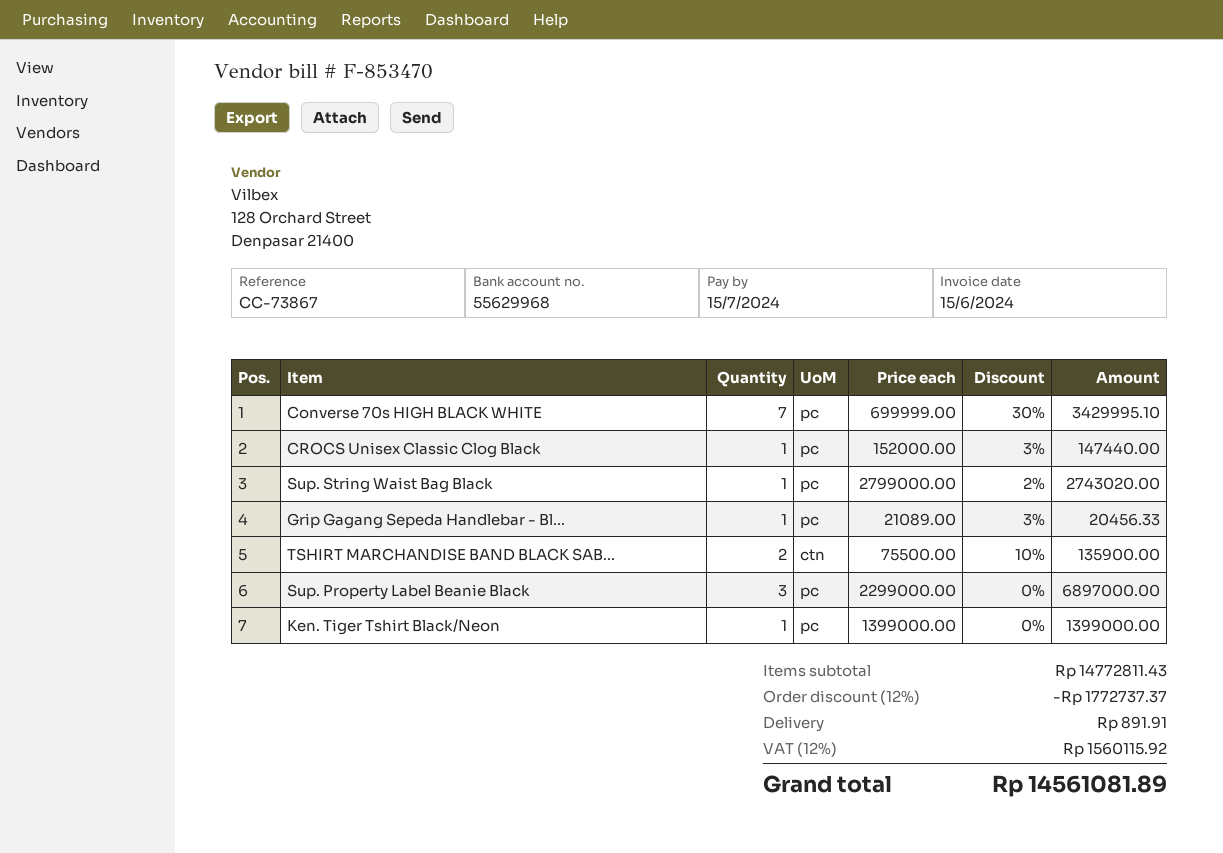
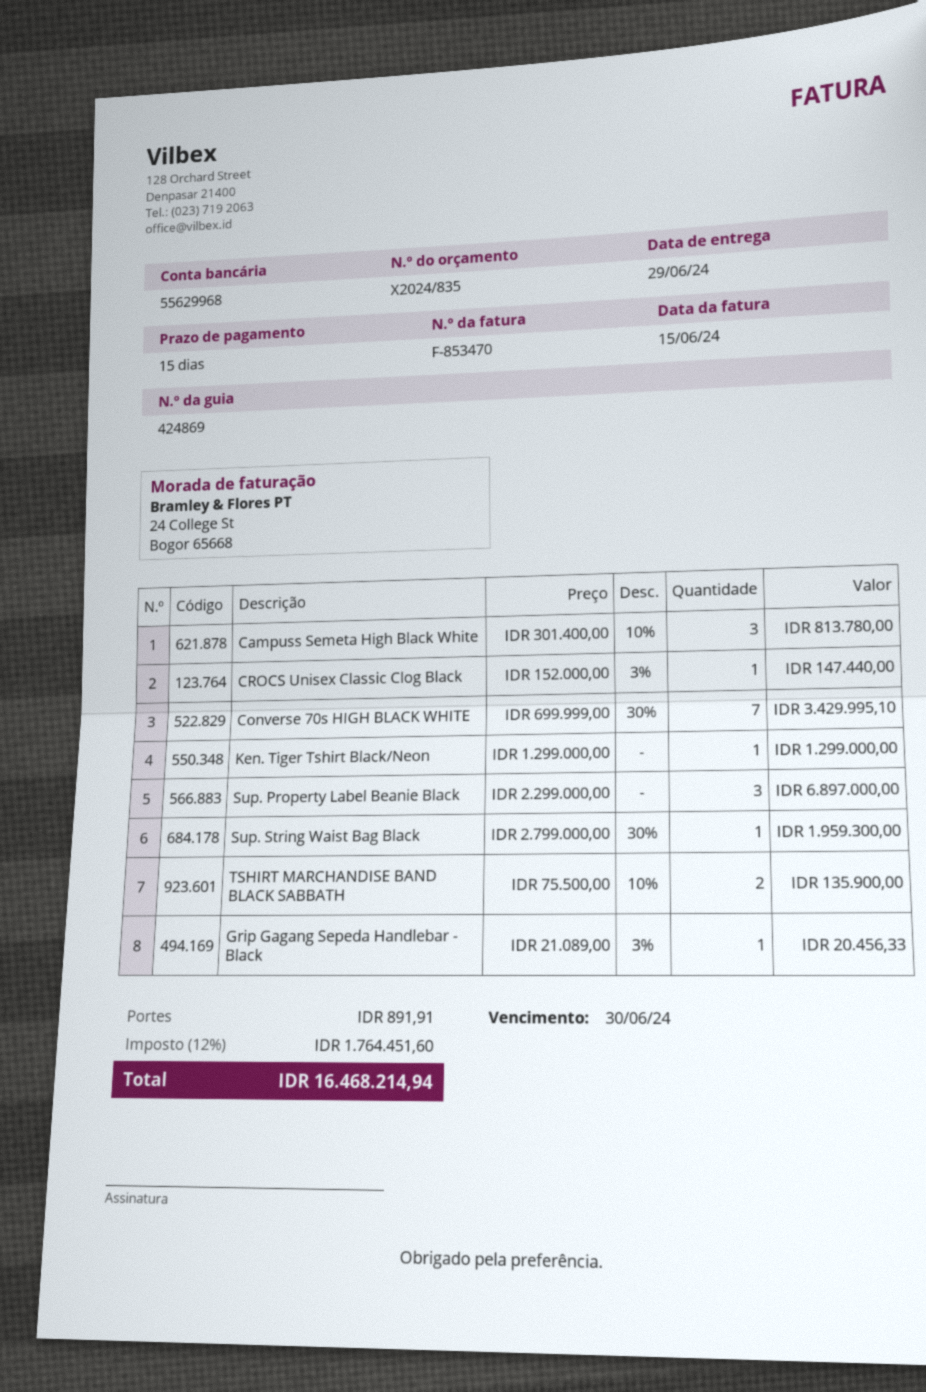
due date: 2024-07-15 -> 2024-06-30
Sup. String Waist Bag Black: 1 x 2799000.00 - 2% = 2743020.00 -> 1 x 2799000.00 - 30% = 1959300.00
Ken. Tiger Tshirt Black/Neon: 1 x 1399000.00 = 1399000.00 -> 1 x 1299000.00 = 1299000.00
Campuss Semeta High Black White: none -> 3 x 301400.00 - 10% = 813780.00
discount: 12% = 1772737.37 -> none
tax: 12% = 1560115.92 -> 12% = 1764451.60
total: 14561081.89 -> 16468214.94

